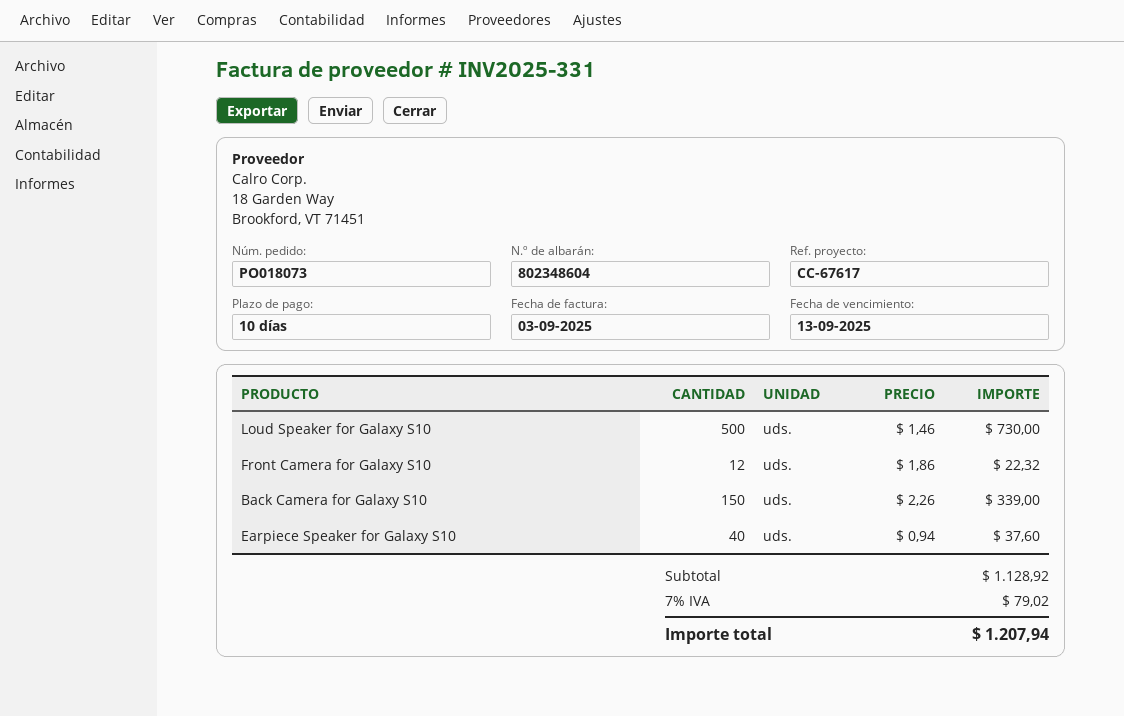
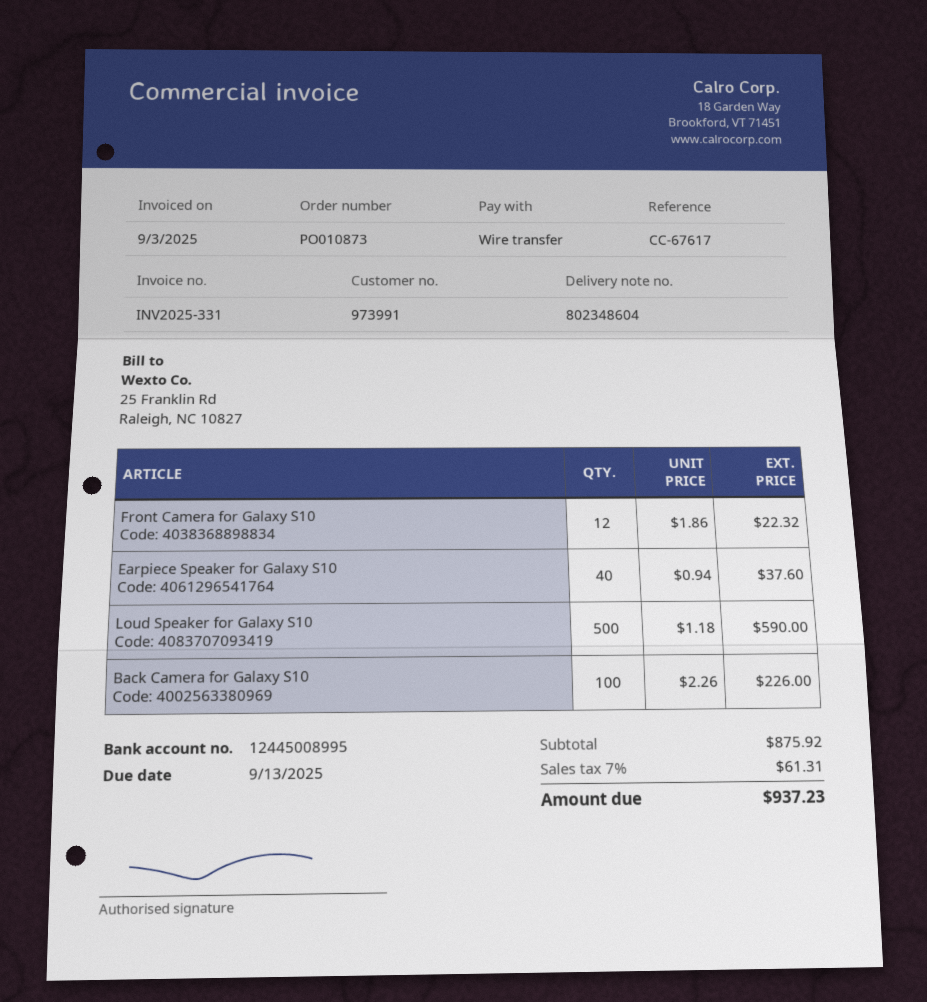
order number: PO018073 -> PO010873
Loud Speaker for Galaxy S10: 500 x 1.46 = 730.00 -> 500 x 1.18 = 590.00
Back Camera for Galaxy S10: 150 x 2.26 = 339.00 -> 100 x 2.26 = 226.00
subtotal: 1128.92 -> 875.92
tax: 7% = 79.02 -> 7% = 61.31
total: 1207.94 -> 937.23

